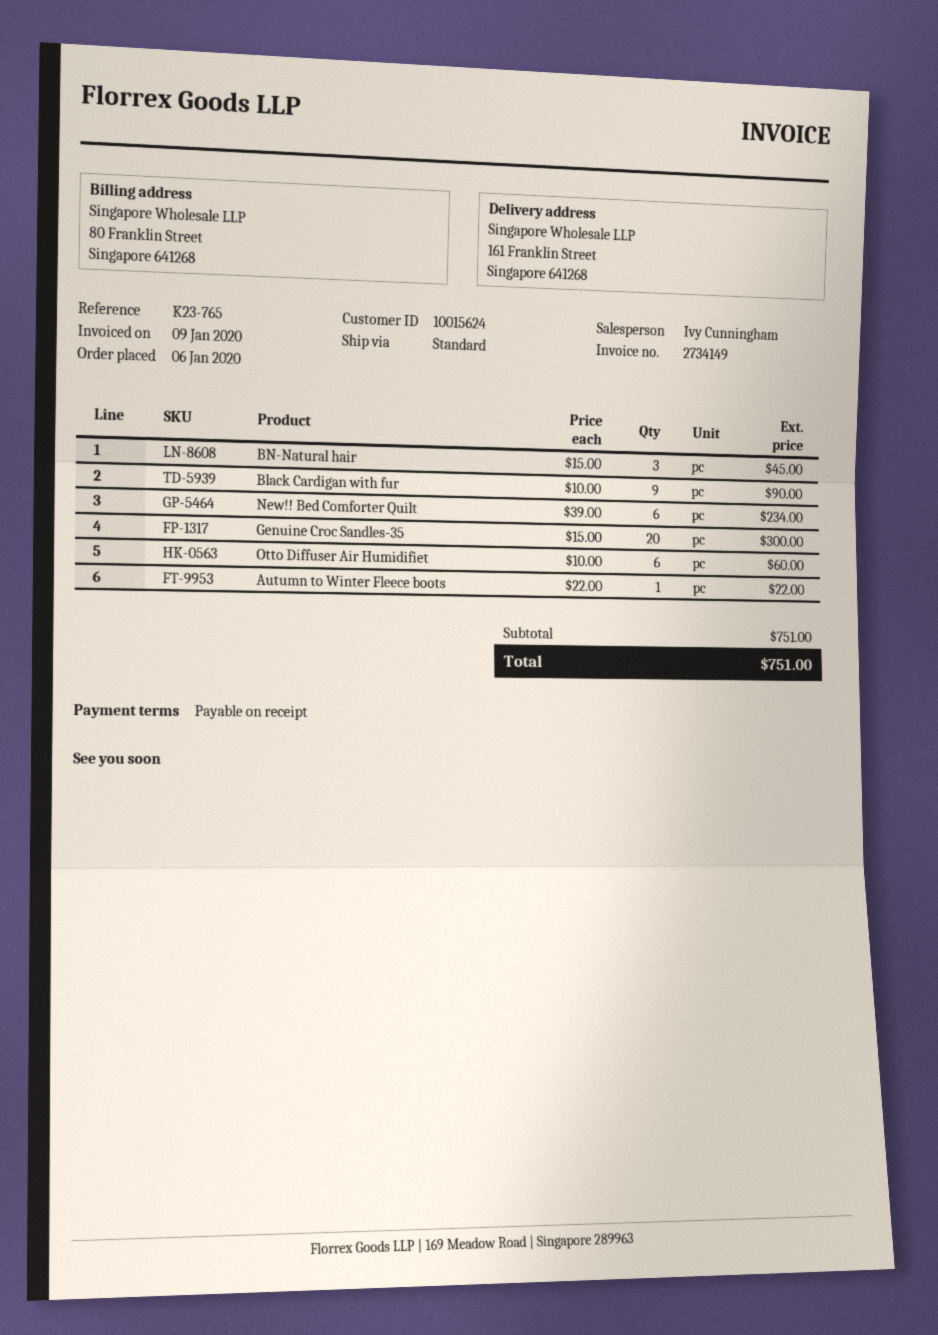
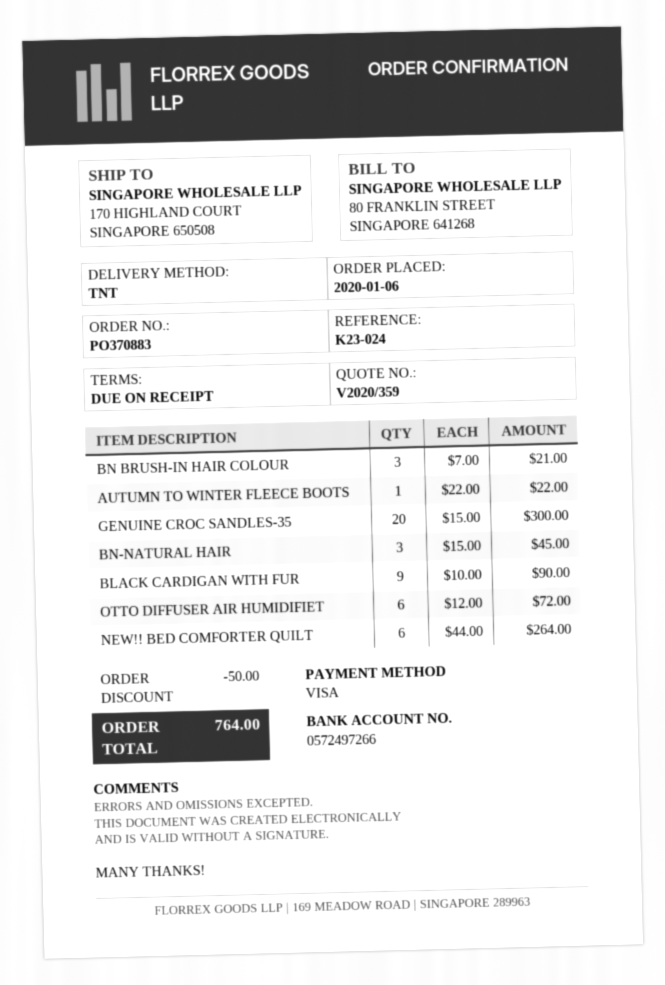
reference: K23-765 -> K23-024
shipping method: standard -> TNT
ship to: 161 Franklin Street, Singapore 641268 -> 170 HIGHLAND COURT, SINGAPORE 650508
New!! Bed Comforter Quilt: 6 x 39.00 = 234.00 -> 6 x 44.00 = 264.00
Otto Diffuser Air Humidifiet: 6 x 10.00 = 60.00 -> 6 x 12.00 = 72.00
BN BRUSH-IN HAIR COLOUR: none -> 3 x 7.00 = 21.00
discount: none -> 50.00
total: 751.00 -> 764.00

